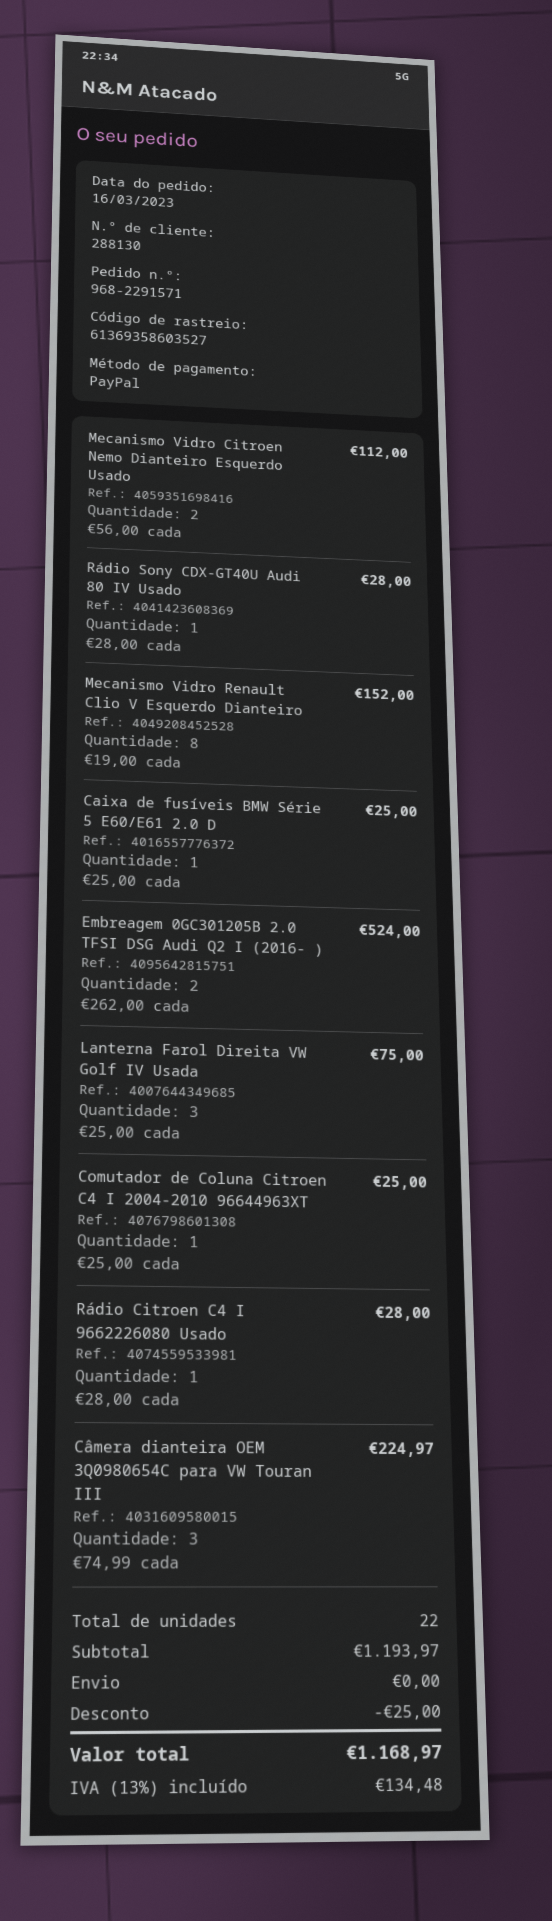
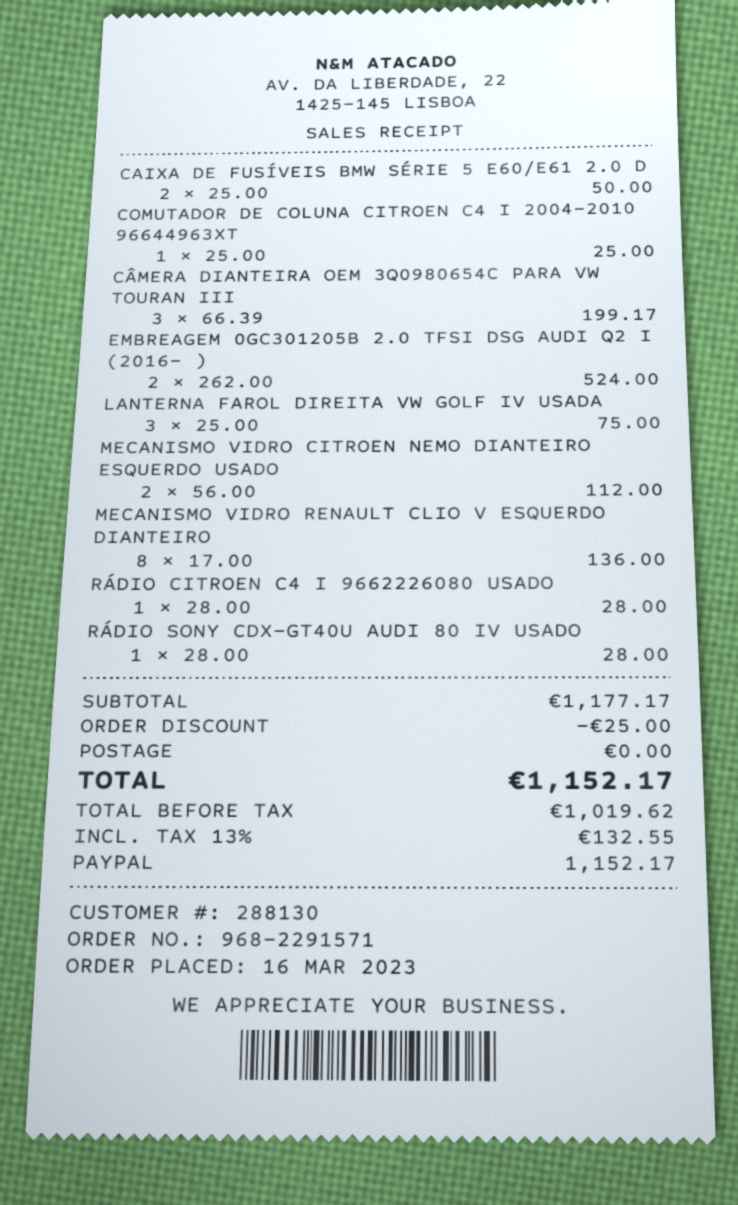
Mecanismo Vidro Renault Clio V Esquerdo Dianteiro: 8 x 19.00 = 152.00 -> 8 x 17.00 = 136.00
Caixa de fusíveis BMW Série 5 E60/E61 2.0 D: 1 x 25.00 = 25.00 -> 2 x 25.00 = 50.00
Câmera dianteira OEM 3Q0980654C para VW Touran III: 3 x 74.99 = 224.97 -> 3 x 66.39 = 199.17
subtotal: 1193.97 -> 1177.17
tax: 13% = 134.48 -> 13% = 132.55
total: 1168.97 -> 1152.17

